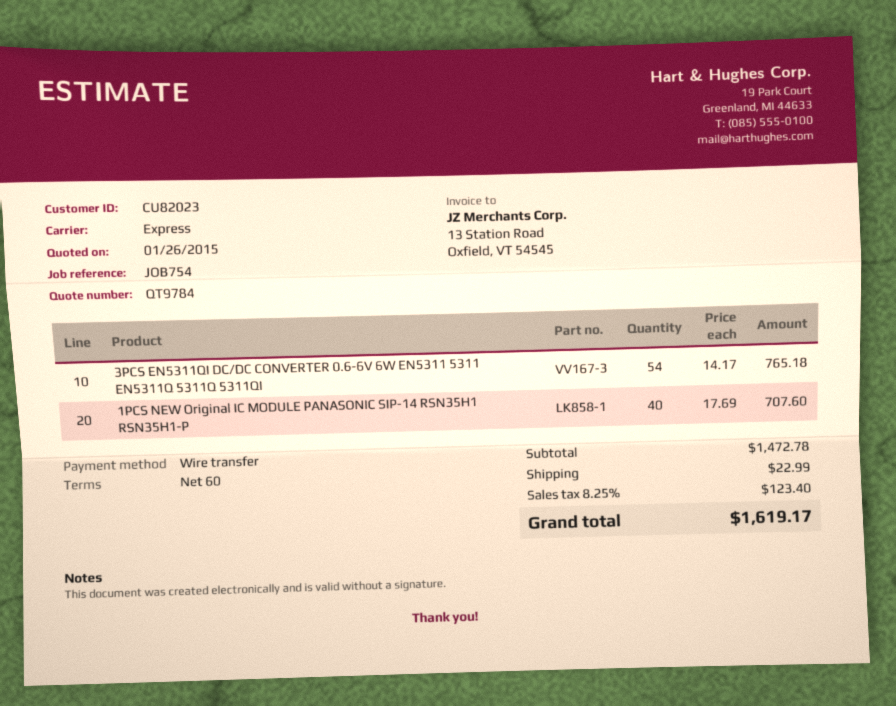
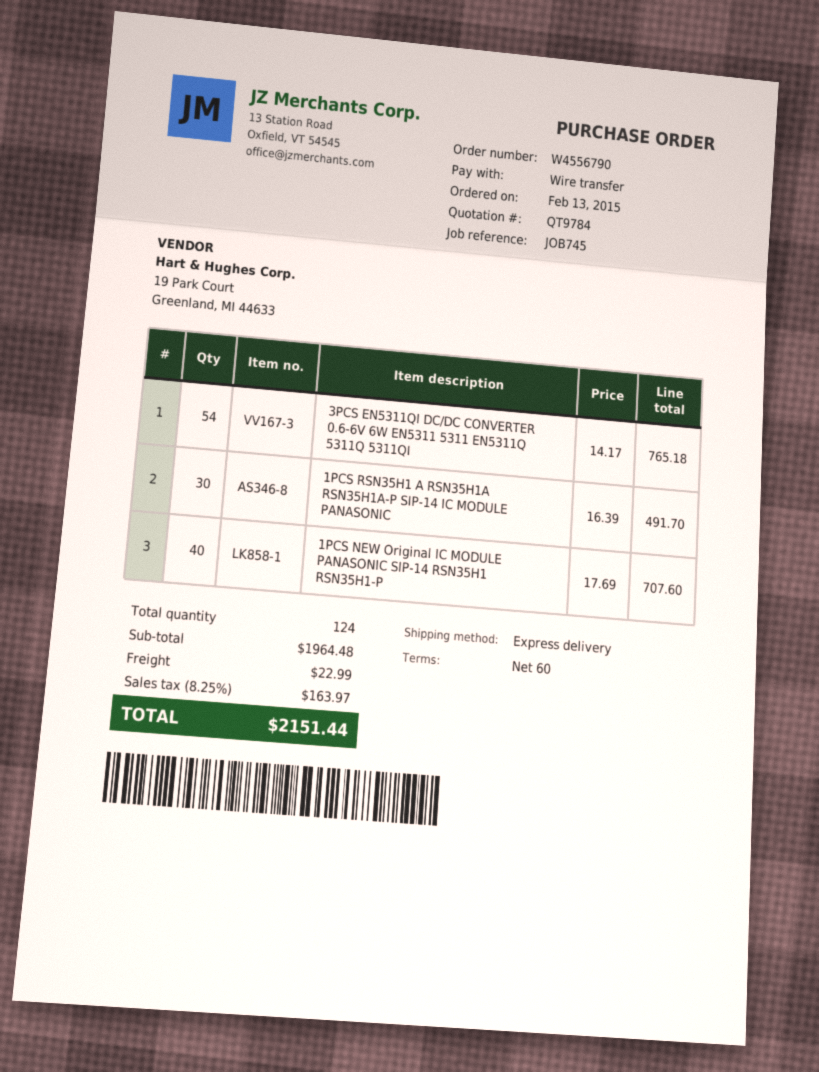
reference: JOB754 -> JOB745
1PCS RSN35H1 A RSN35H1A RSN35H1A-P SIP-14 IC MODULE PANASONIC: none -> 30 x 16.39 = 491.70
subtotal: 1472.78 -> 1964.48
tax: 8.25% = 123.40 -> 8.25% = 163.97
total: 1619.17 -> 2151.44

